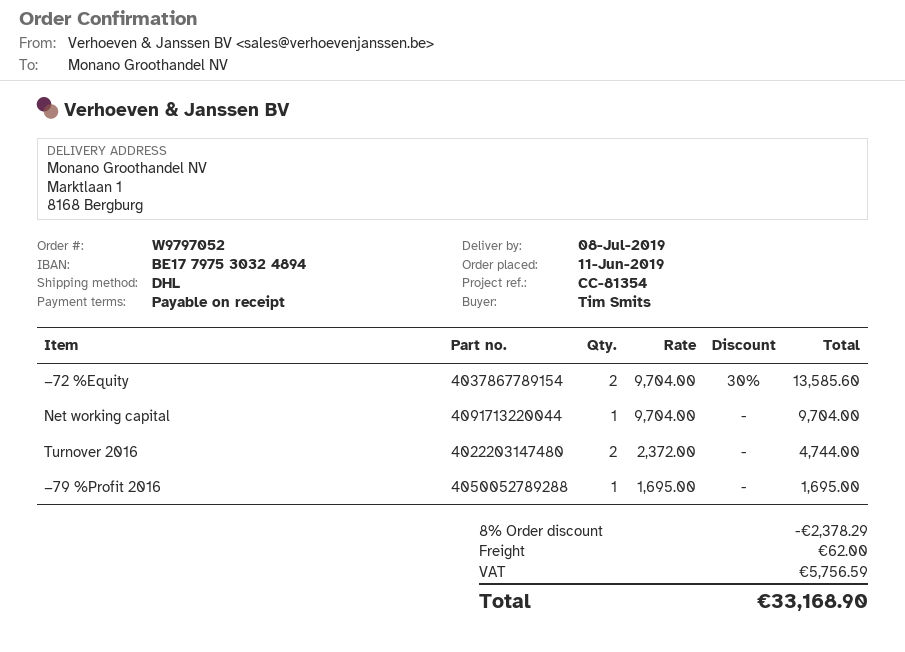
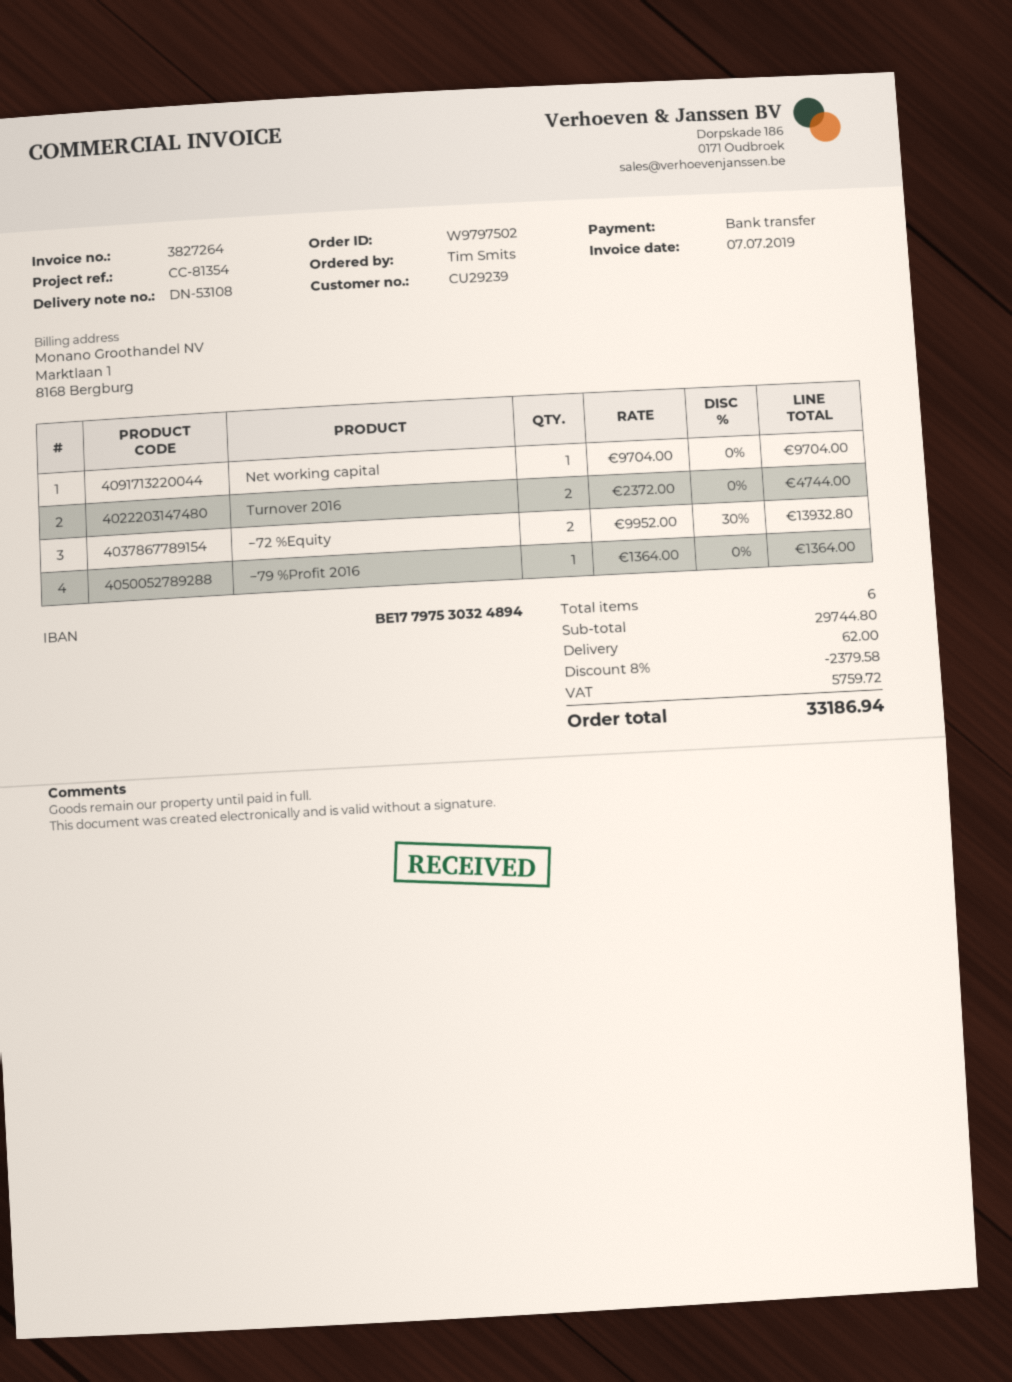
order number: W9797052 -> W9797502
−72 %Equity: 2 x 9704.00 - 30% = 13585.60 -> 2 x 9952.00 - 30% = 13932.80
−79 %Profit 2016: 1 x 1695.00 = 1695.00 -> 1 x 1364.00 = 1364.00
discount: 8% = 2378.29 -> 8% = 2379.58
tax: 5756.59 -> 5759.72
total: 33168.90 -> 33186.94

